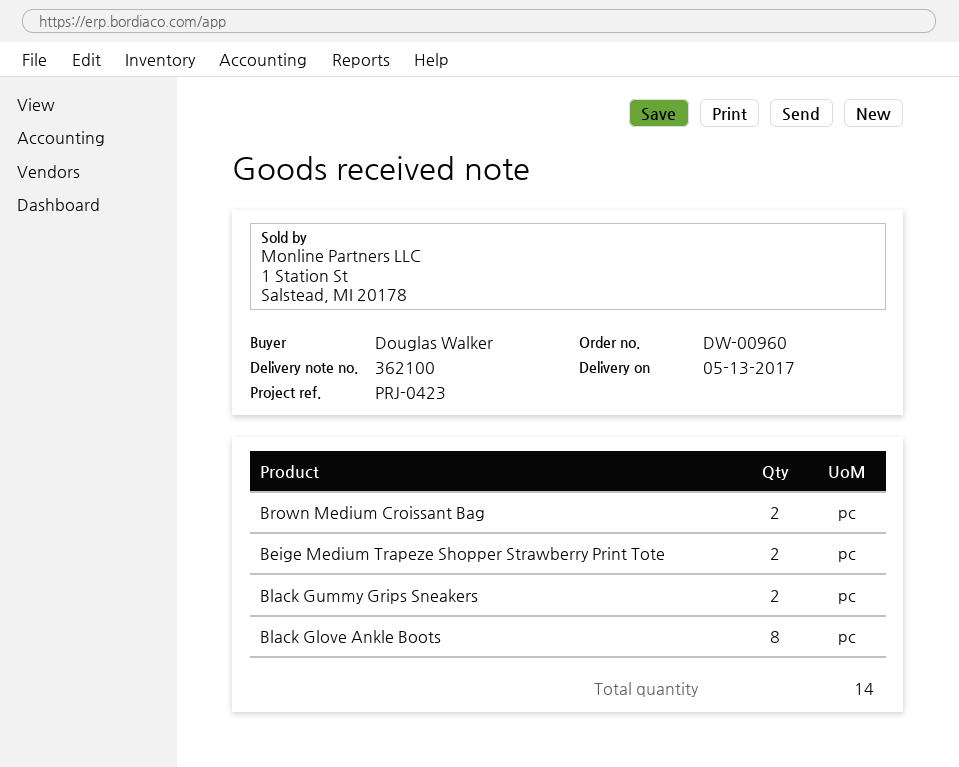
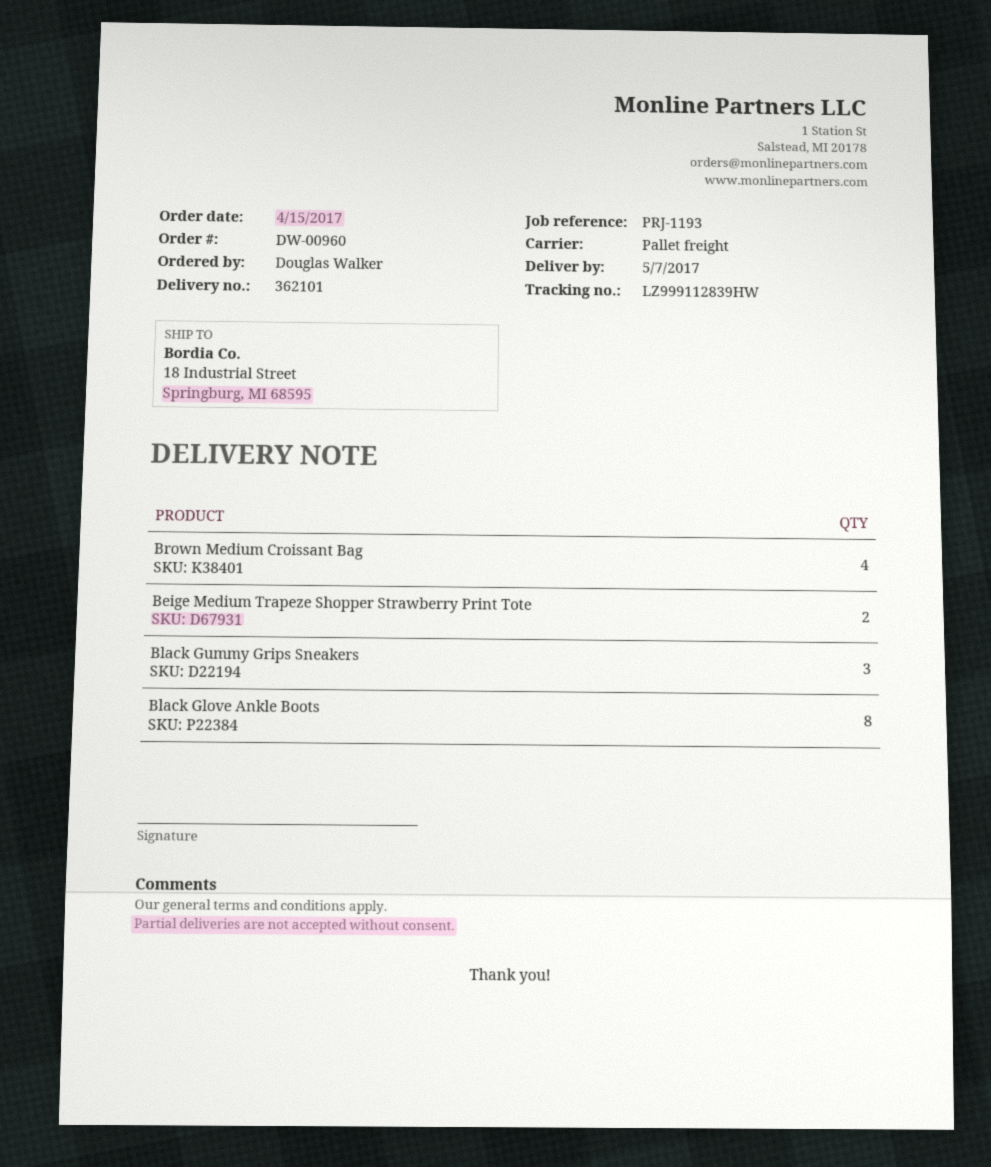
delivery note number: 362100 -> 362101
delivery date: 2017-05-13 -> 2017-05-07
reference: PRJ-0423 -> PRJ-1193
Brown Medium Croissant Bag: 2 -> 4
Black Gummy Grips Sneakers: 2 -> 3

